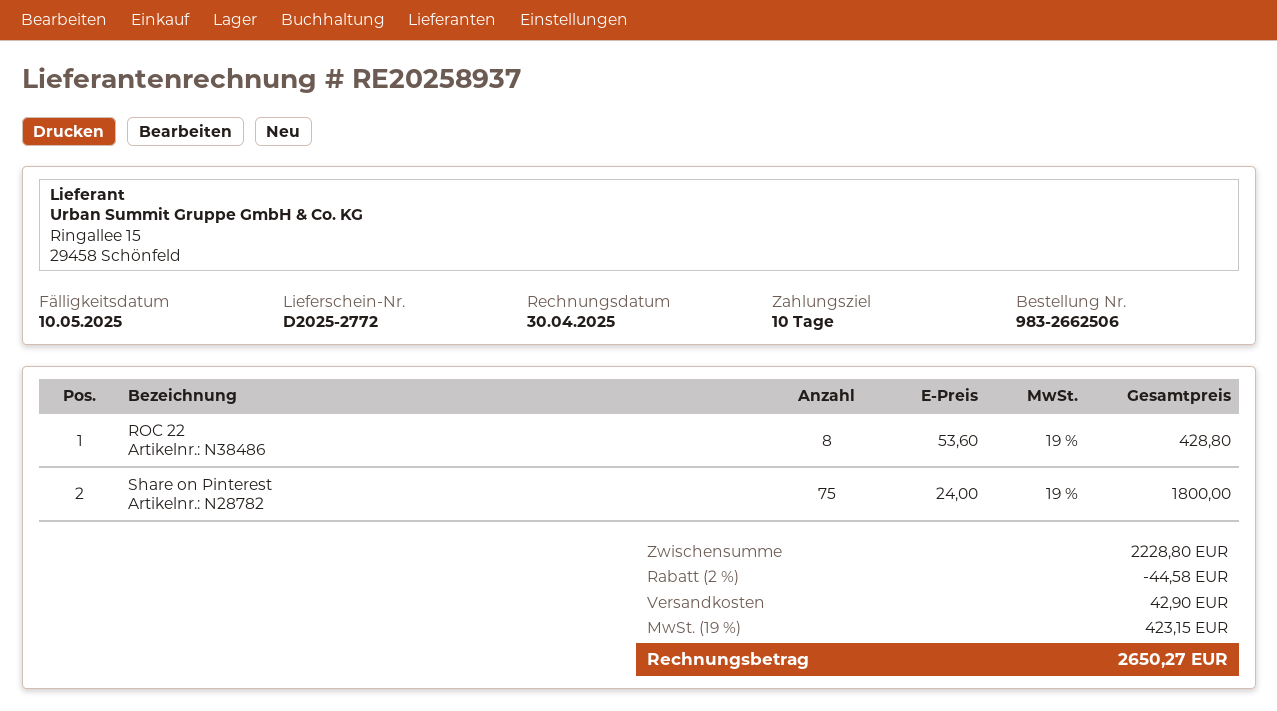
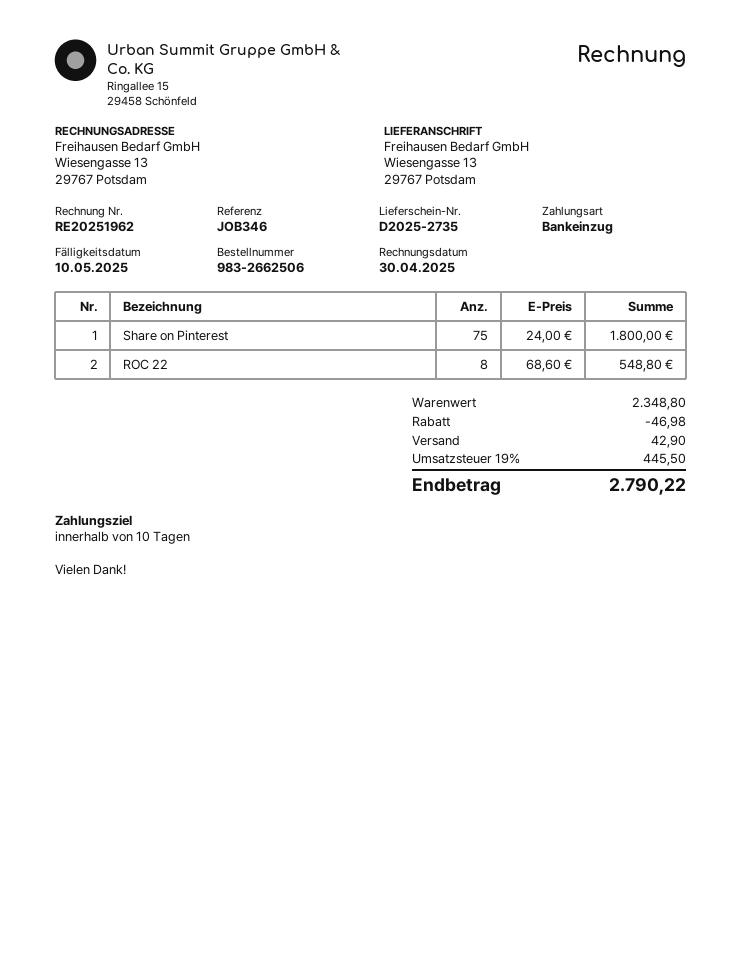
delivery note number: D2025-2772 -> D2025-2735
invoice number: RE20258937 -> RE20251962
ROC 22: 8 x 53.60 = 428.80 -> 8 x 68.60 = 548.80
subtotal: 2228.80 -> 2348.80
discount: 44.58 -> 46.98
tax: 19% = 423.15 -> 19% = 445.50
total: 2650.27 -> 2790.22

